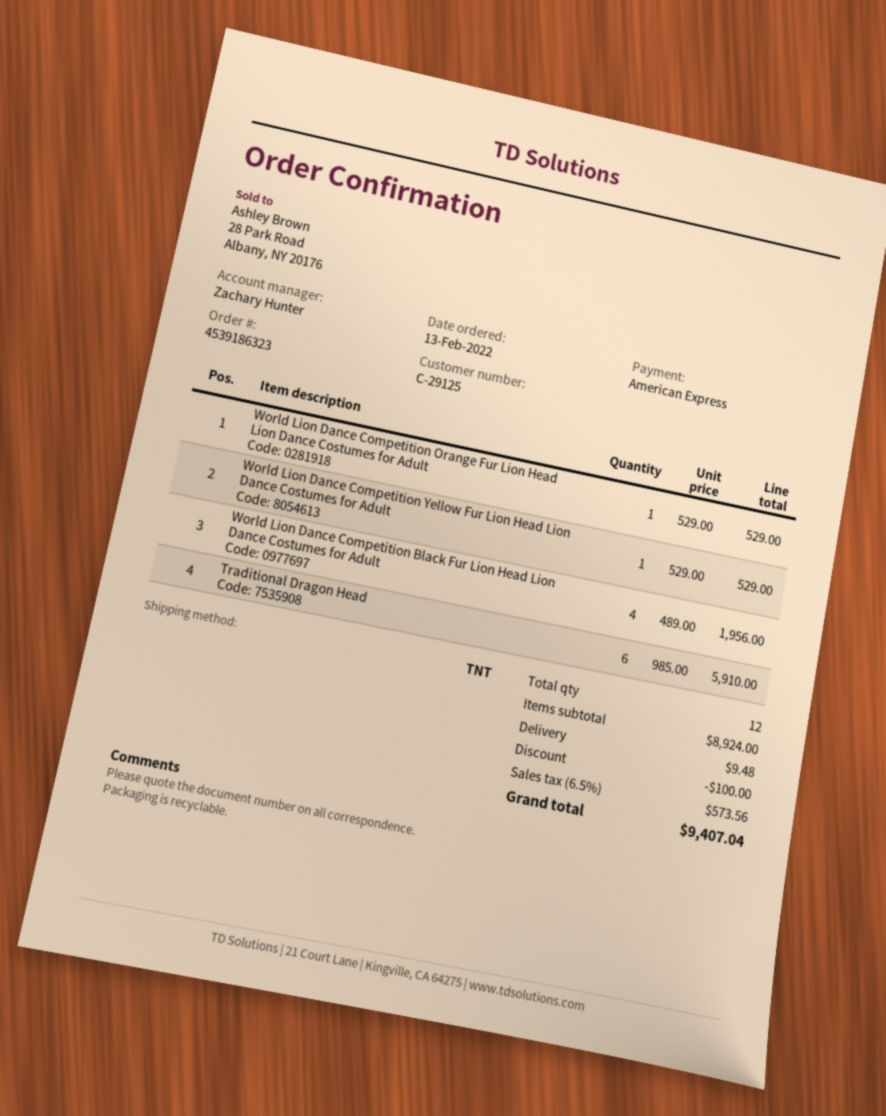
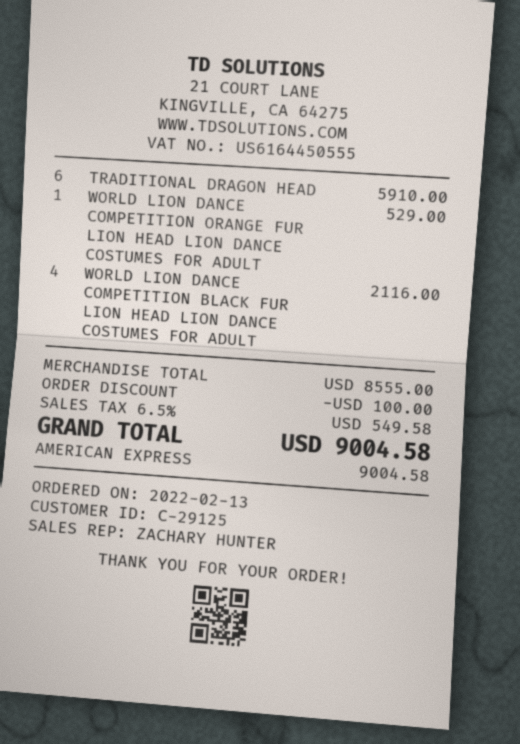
World Lion Dance Competition Yellow Fur Lion Head Lion Dance Costumes for Adult: 1 for 529.00 -> none
World Lion Dance Competition Black Fur Lion Head Lion Dance Costumes for Adult: 4 for 1956.00 -> 4 for 2116.00
subtotal: 8924.00 -> 8555.00
shipping: 9.48 -> none
tax: 6.5% = 573.56 -> 6.5% = 549.58
total: 9407.04 -> 9004.58

